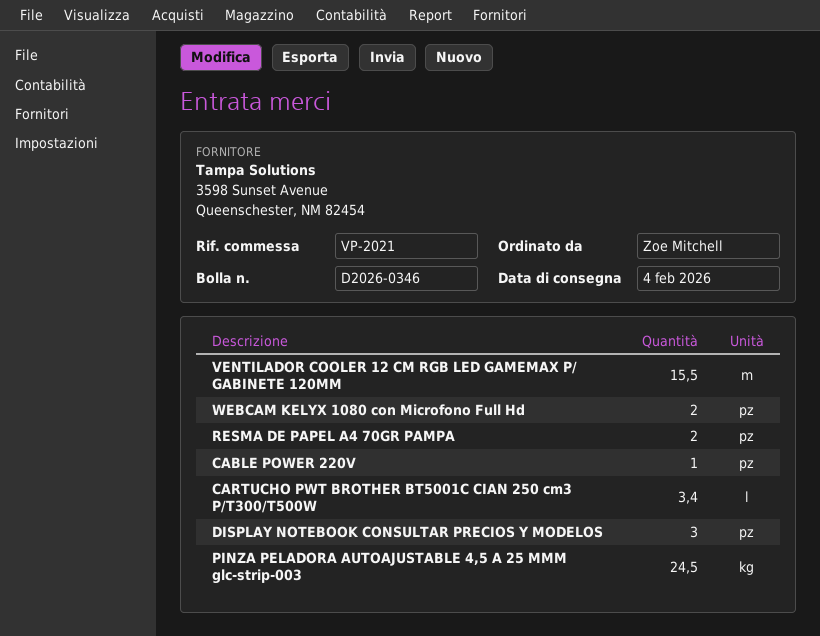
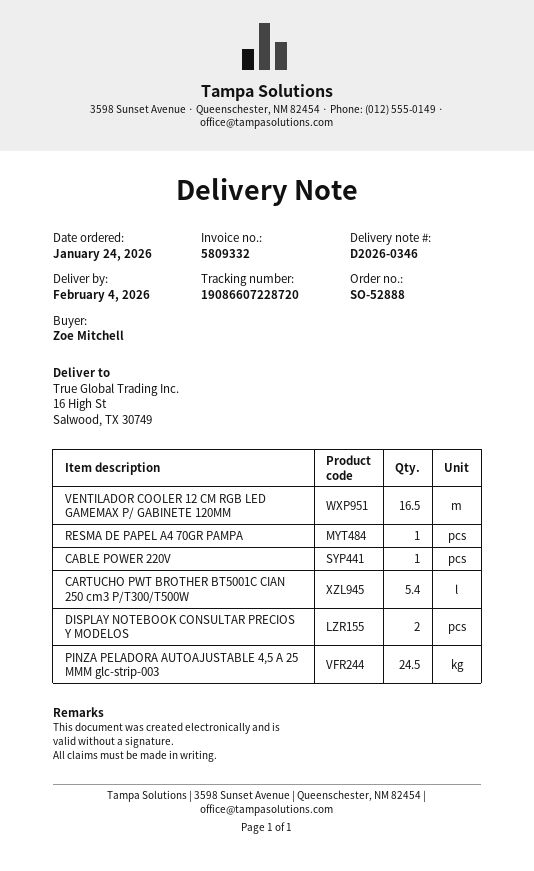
VENTILADOR COOLER 12 CM RGB LED GAMEMAX P/ GABINETE 120MM: 15.5 -> 16.5
WEBCAM KELYX 1080 con Microfono Full Hd: 2 -> none
RESMA DE PAPEL A4 70GR PAMPA: 2 -> 1
CARTUCHO PWT BROTHER BT5001C CIAN 250 cm3 P/T300/T500W: 3.4 -> 5.4
DISPLAY NOTEBOOK CONSULTAR PRECIOS Y MODELOS: 3 -> 2

